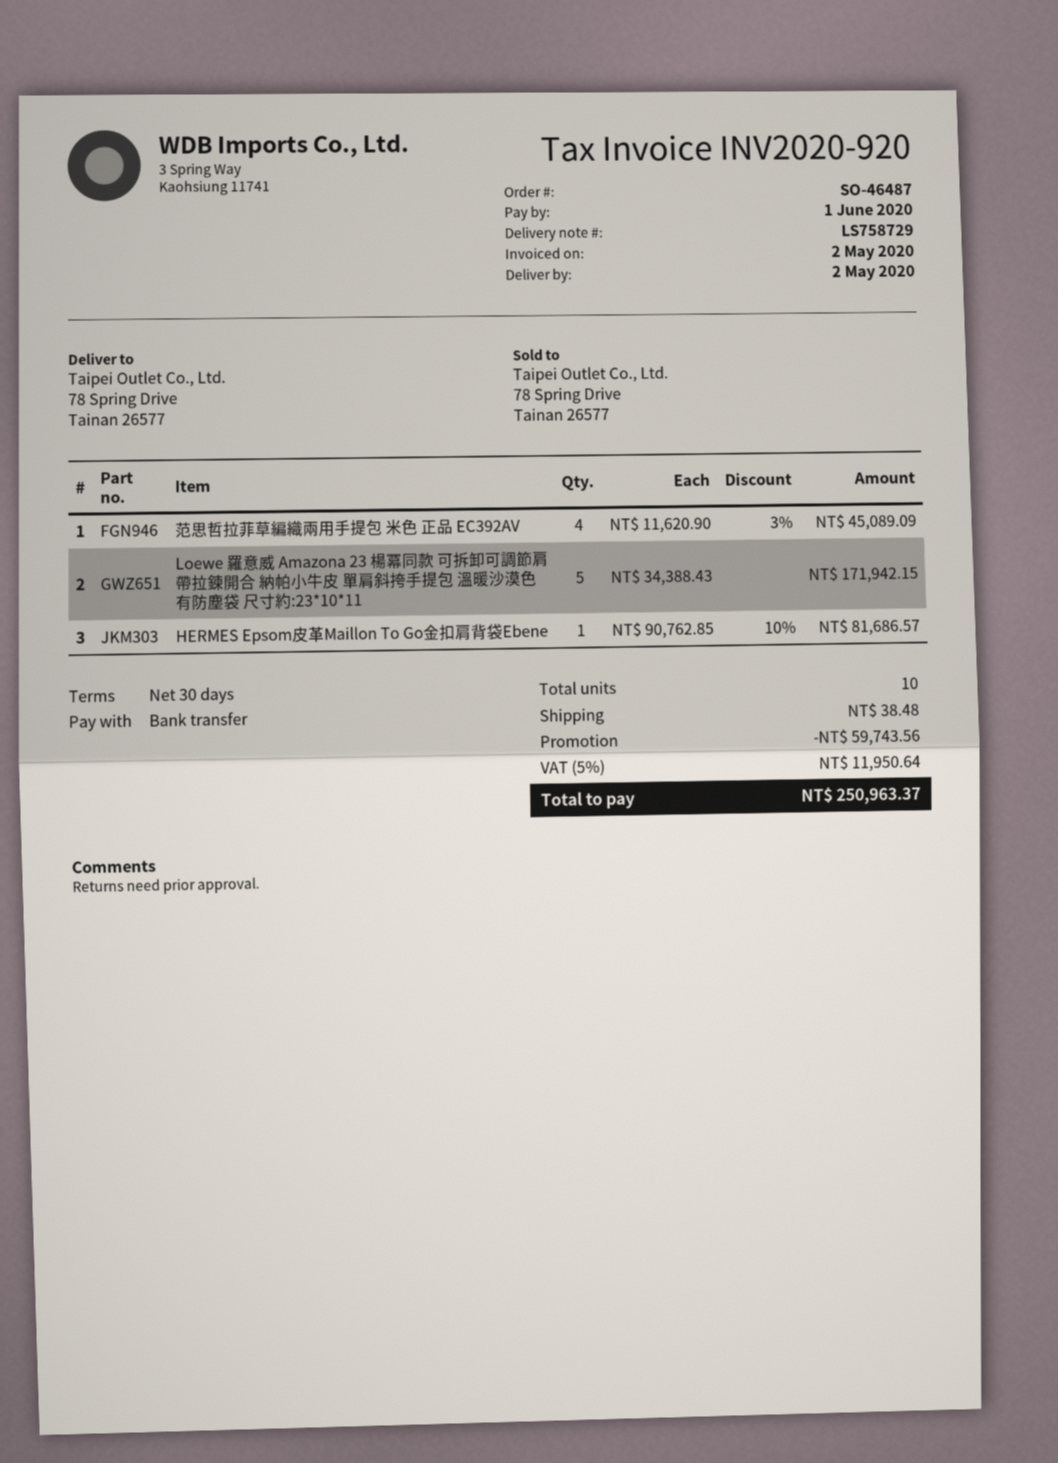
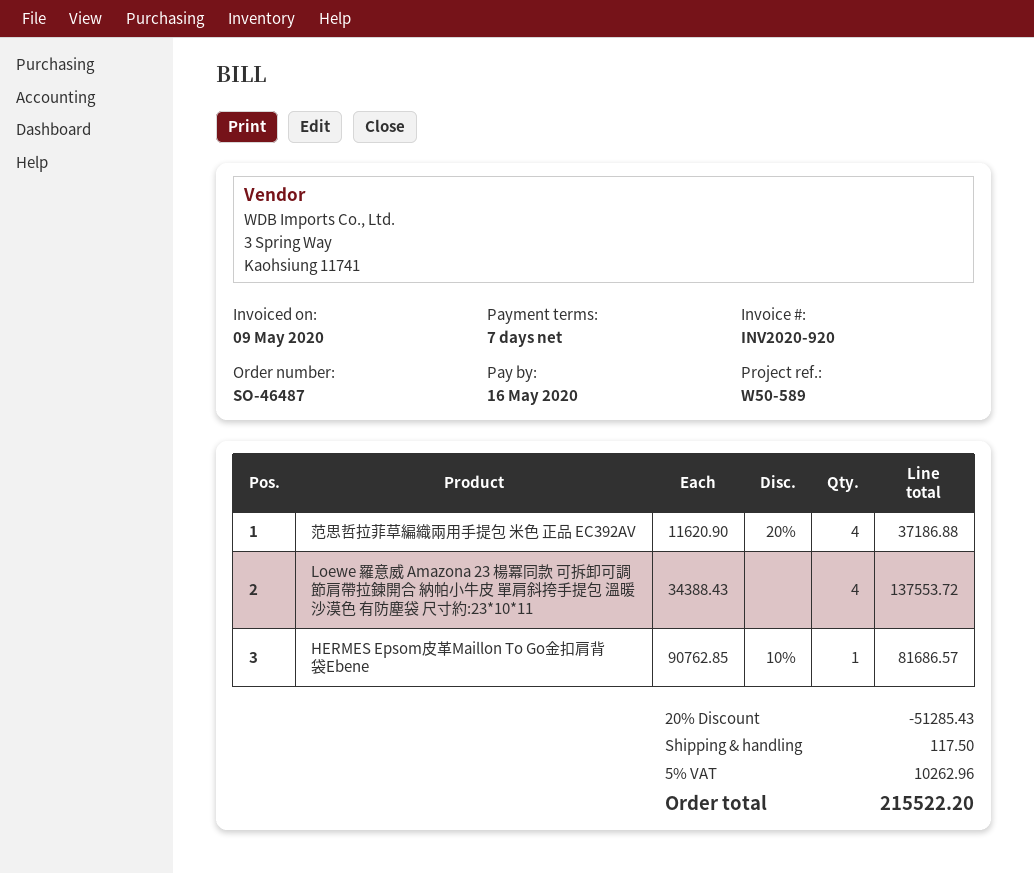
invoice date: 2020-05-02 -> 2020-05-09
payment terms: 30 days -> 7 days
due date: 2020-06-01 -> 2020-05-16
范思哲拉菲草編織兩用手提包 米色 正品 EC392AV: 4 x 11620.90 - 3% = 45089.09 -> 4 x 11620.90 - 20% = 37186.88
Loewe 羅意威 Amazona 23 楊冪同款 可拆卸可調節肩帶拉鍊開合 納帕小牛皮 單肩斜挎手提包 溫暖沙漠色 有防塵袋 尺寸約:23*10*11: 5 x 34388.43 = 171942.15 -> 4 x 34388.43 = 137553.72
discount: 59743.56 -> 51285.43
shipping: 38.48 -> 117.50
tax: 5% = 11950.64 -> 5% = 10262.96
total: 250963.37 -> 215522.20

